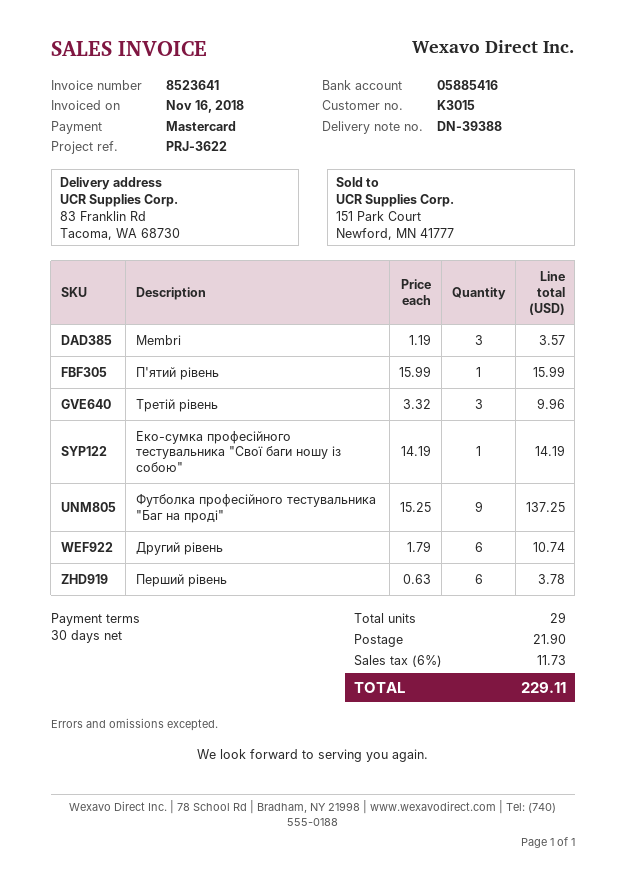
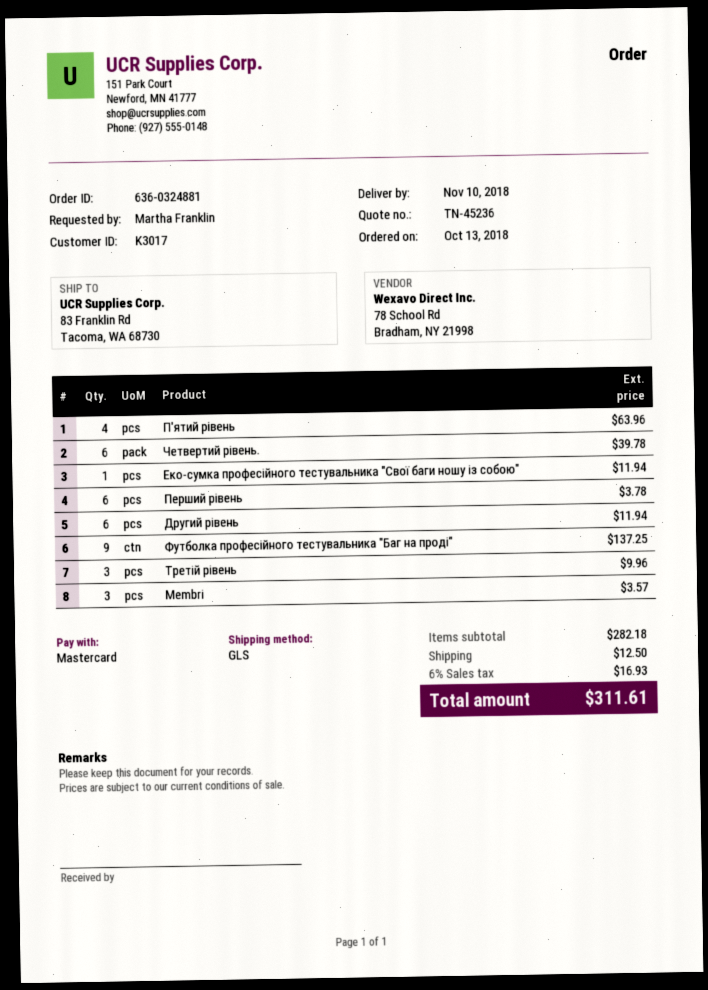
customer number: K3015 -> K3017
П'ятий рівень: 1 for 15.99 -> 4 for 63.96
Еко-сумка професійного тестувальника "Свої баги ношу із собою": 1 for 14.19 -> 1 for 11.94
Другий рівень: 6 for 10.74 -> 6 for 11.94
Четвертий рівень.: none -> 6 for 39.78
shipping: 21.90 -> 12.50
tax: 6% = 11.73 -> 6% = 16.93
total: 229.11 -> 311.61

